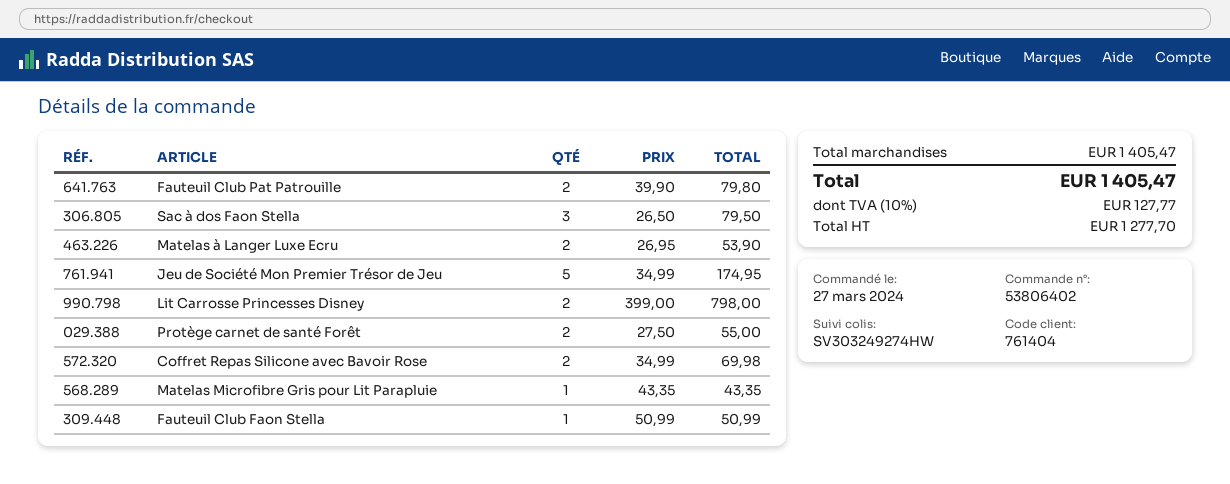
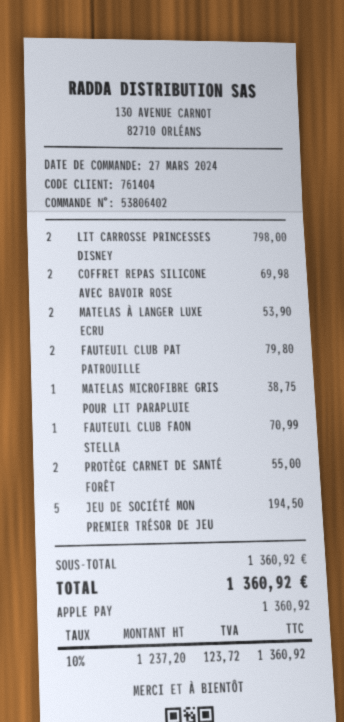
Sac à dos Faon Stella: 3 for 79.50 -> none
Jeu de Société Mon Premier Trésor de Jeu: 5 for 174.95 -> 5 for 194.50
Matelas Microfibre Gris pour Lit Parapluie: 1 for 43.35 -> 1 for 38.75
Fauteuil Club Faon Stella: 1 for 50.99 -> 1 for 70.99
subtotal: 1405.47 -> 1360.92
net: 1277.70 -> 1237.20
tax: 10% = 127.77 -> 10% = 123.72
total: 1405.47 -> 1360.92

